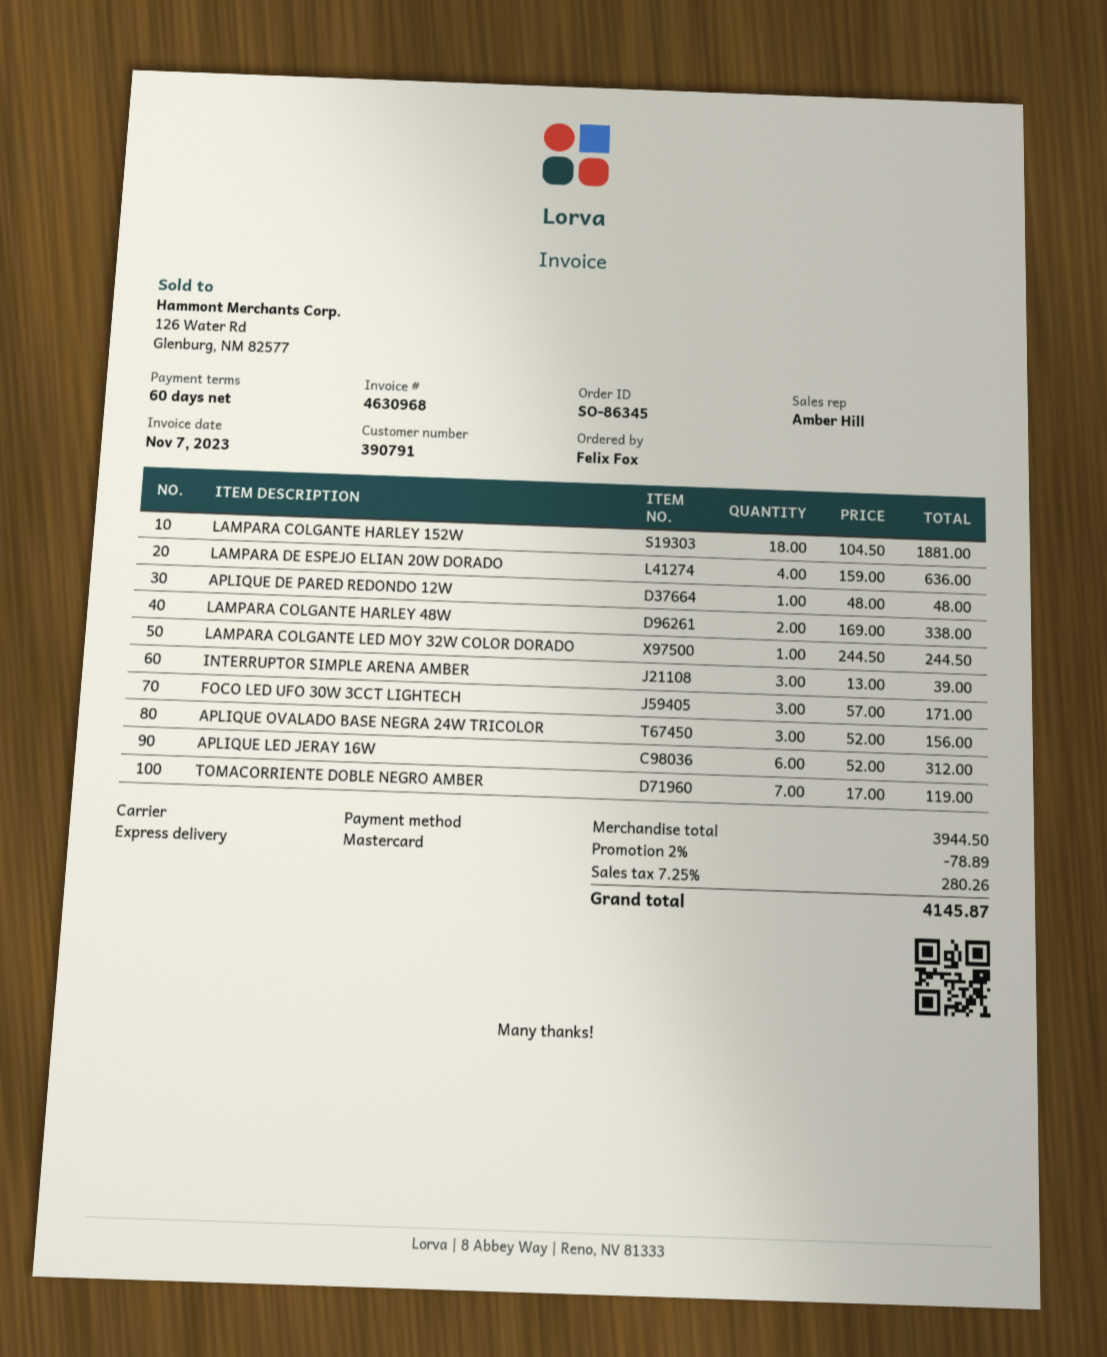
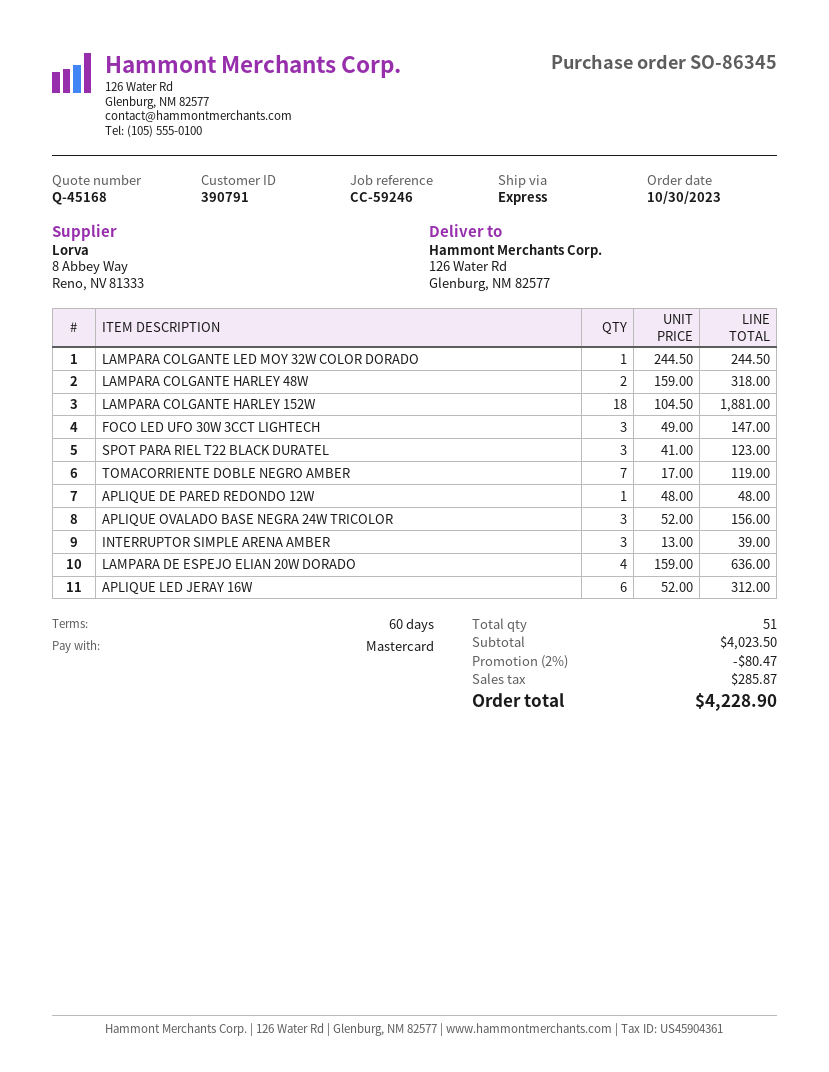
LAMPARA COLGANTE HARLEY 48W: 2 x 169.00 = 338.00 -> 2 x 159.00 = 318.00
FOCO LED UFO 30W 3CCT LIGHTECH: 3 x 57.00 = 171.00 -> 3 x 49.00 = 147.00
SPOT PARA RIEL T22 BLACK DURATEL: none -> 3 x 41.00 = 123.00
subtotal: 3944.50 -> 4023.50
discount: 2% = 78.89 -> 2% = 80.47
tax: 280.26 -> 285.87
total: 4145.87 -> 4228.90

